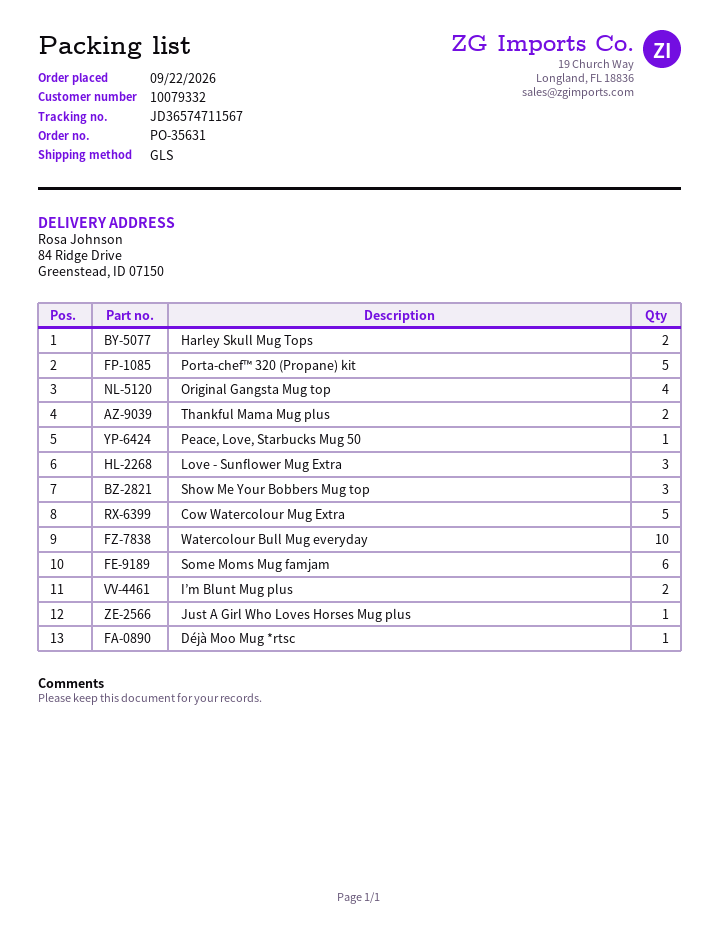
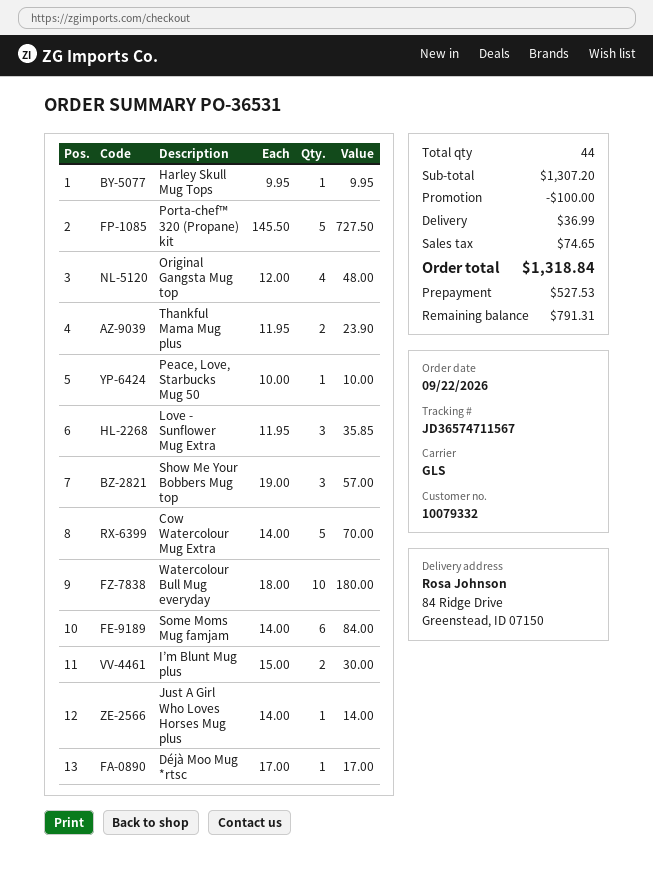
order number: PO-35631 -> PO-36531
Harley Skull Mug Tops: 2 -> 1

